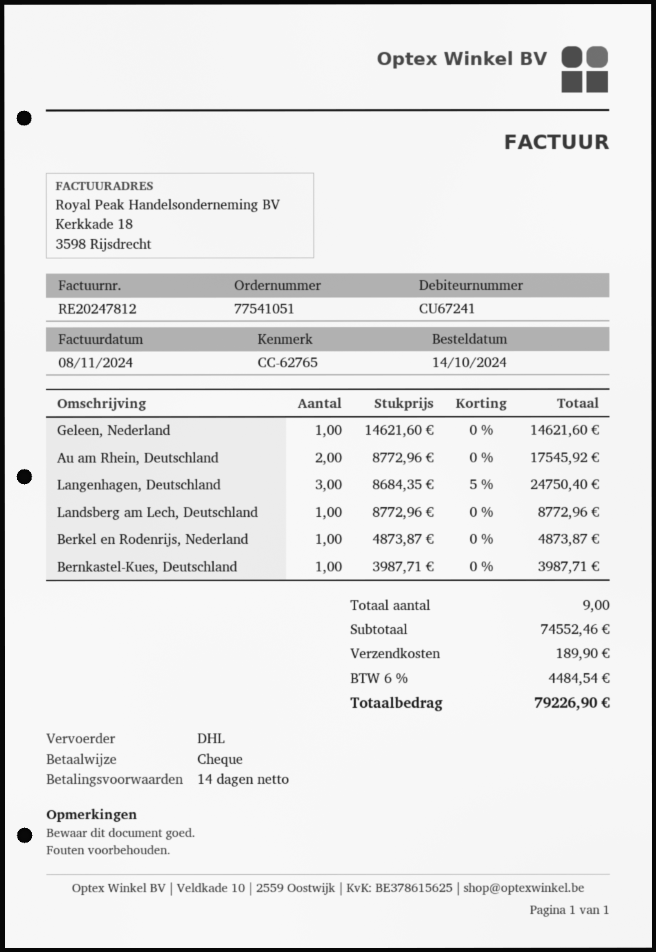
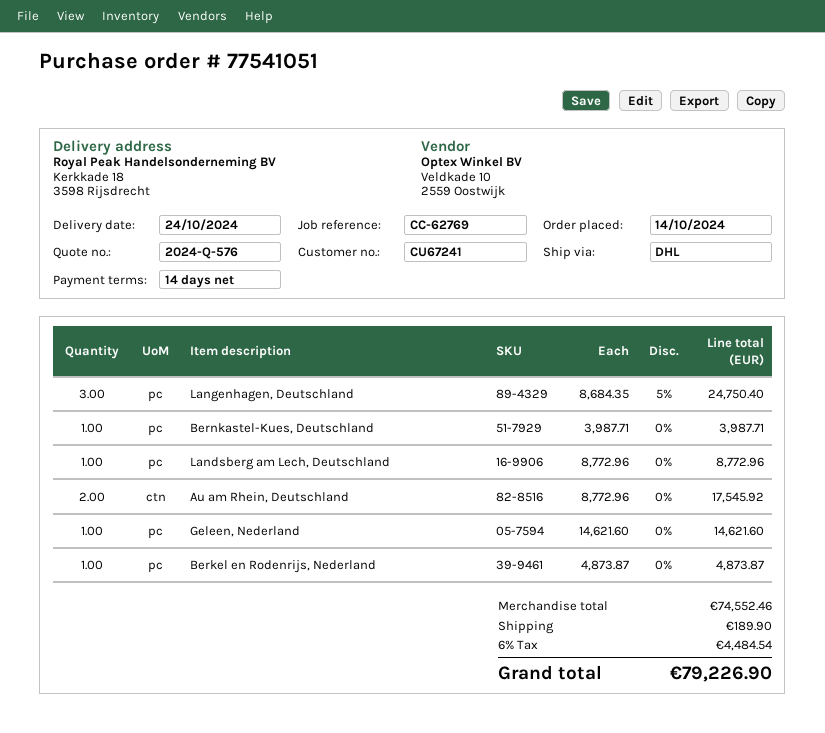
reference: CC-62765 -> CC-62769

